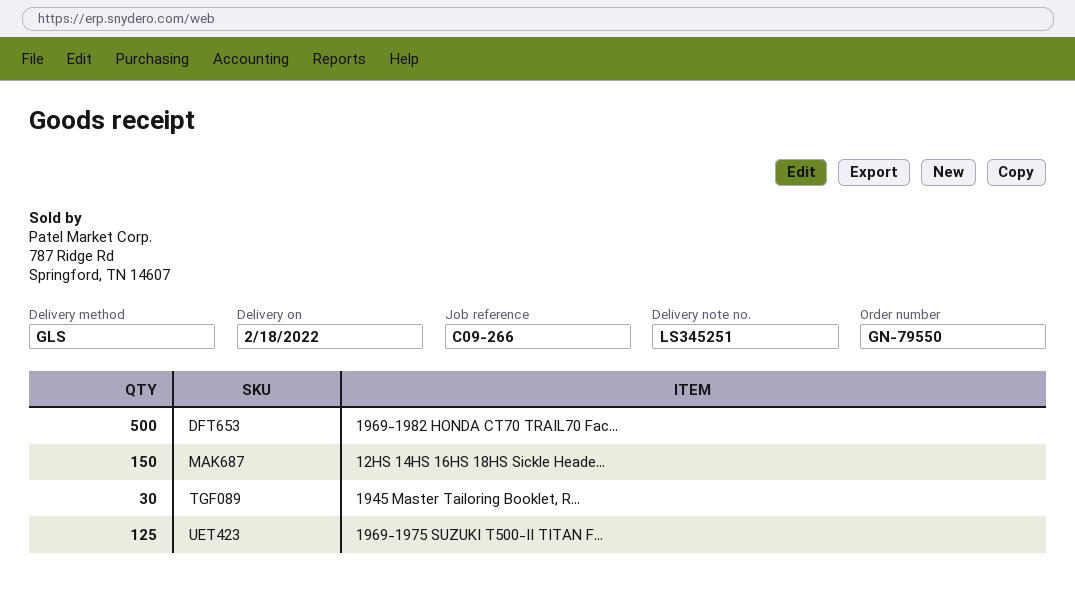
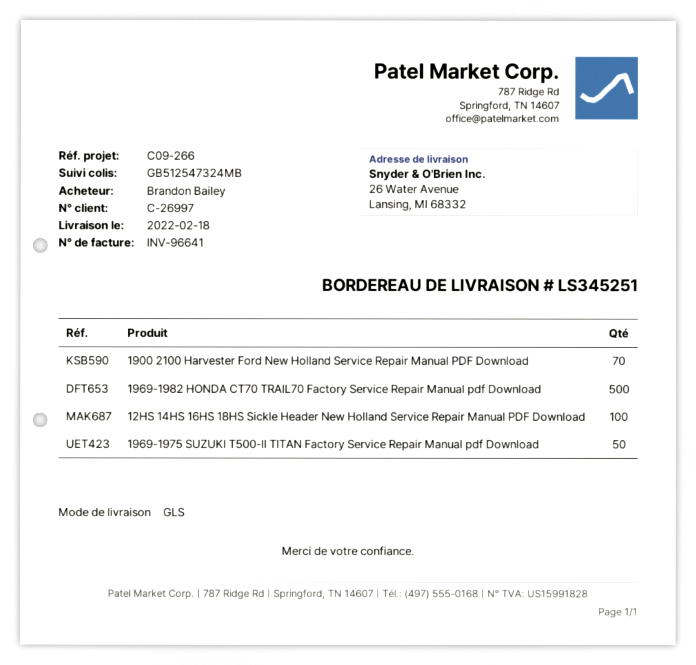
12HS 14HS 16HS 18HS Sickle Heade...: 150 -> 100
1945 Master Tailoring Booklet, R...: 30 -> none
1969-1975 SUZUKI T500-II TITAN F...: 125 -> 50
1900 2100 Harvester Ford New Holland Service Repair Manual PDF Download: none -> 70

